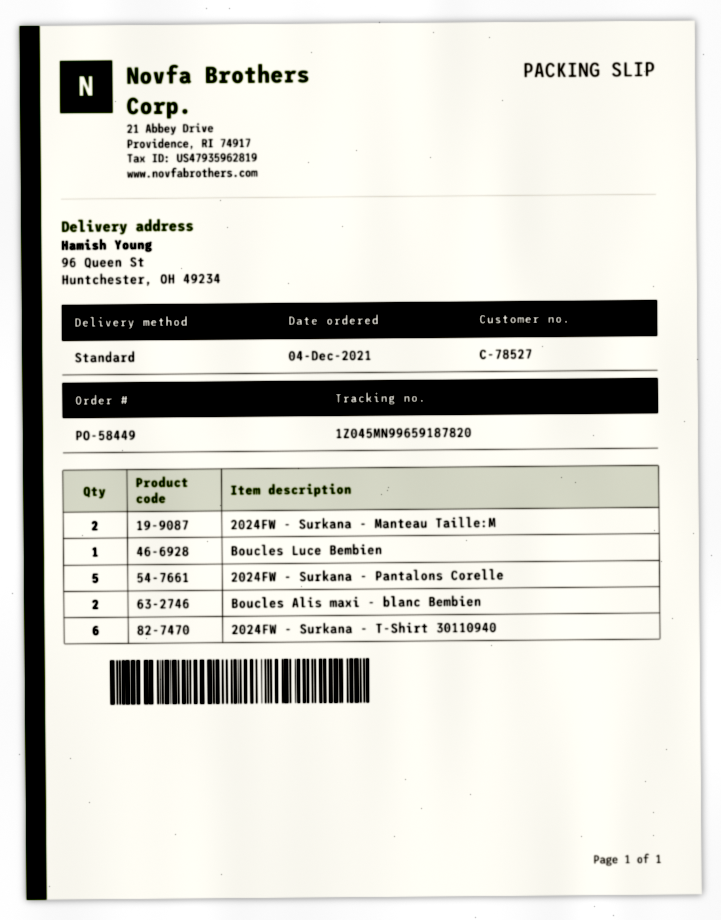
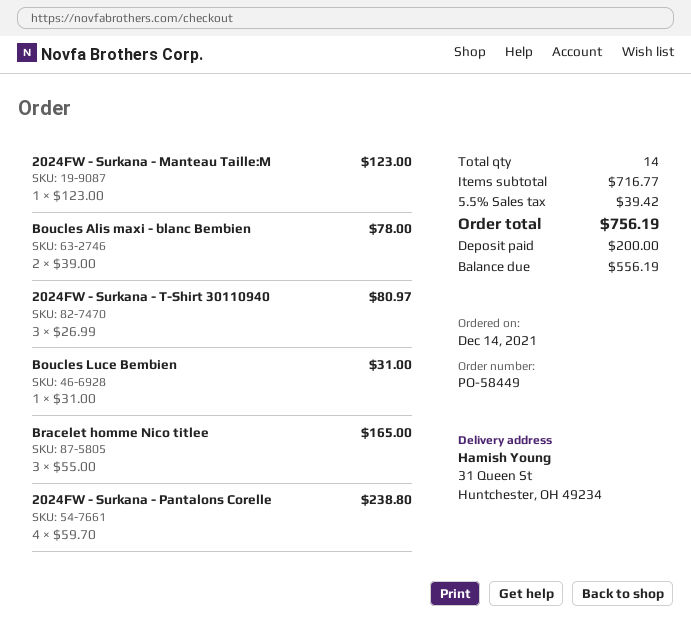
order date: 2021-12-04 -> 2021-12-14
ship to: 96 Queen St, Huntchester, OH 49234 -> 31 Queen St, Huntchester, OH 49234
2024FW - Surkana - Manteau Taille:M: 2 -> 1
2024FW - Surkana - Pantalons Corelle: 5 -> 4
2024FW - Surkana - T-Shirt 30110940: 6 -> 3
Bracelet homme Nico titlee: none -> 3

